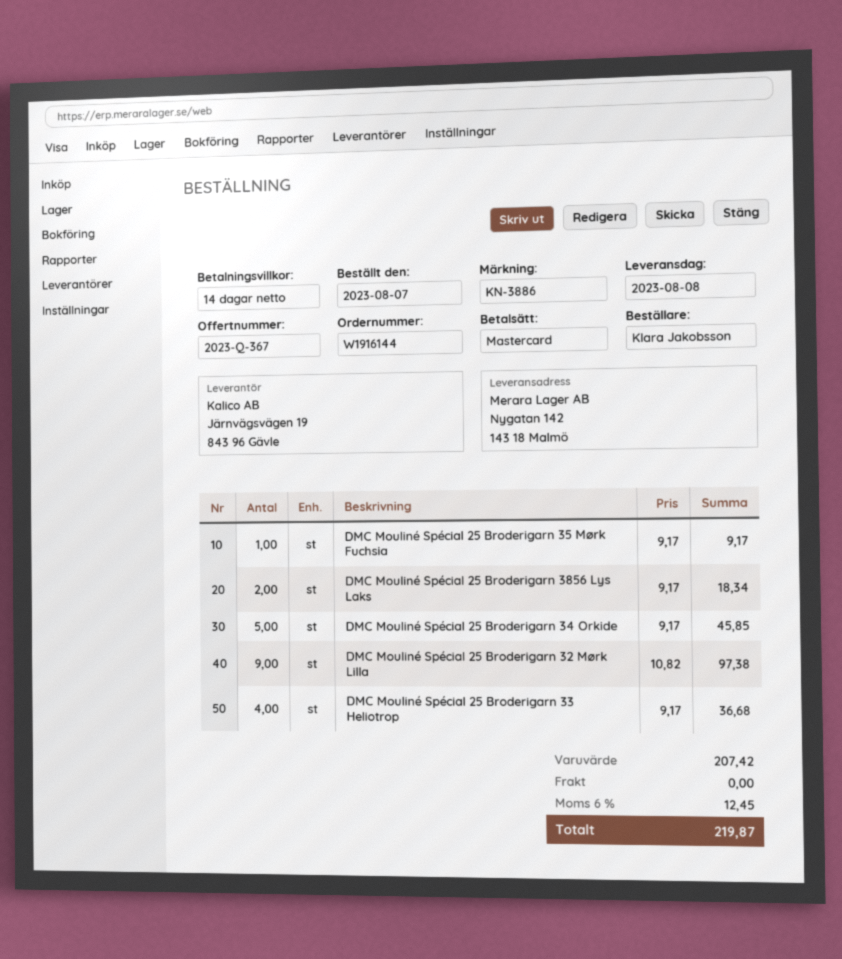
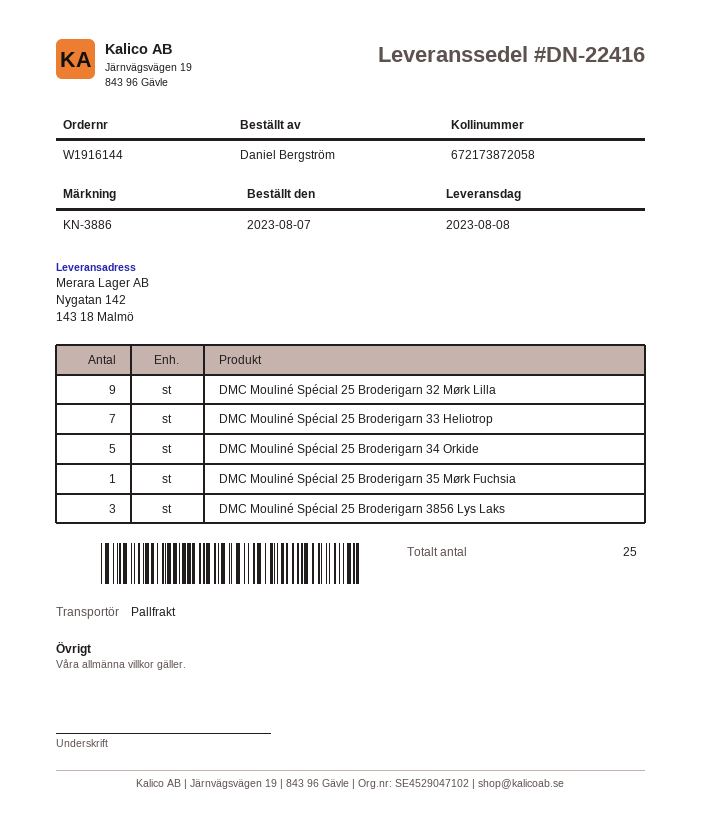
ordered by: Klara Jakobsson -> Daniel Bergström
DMC Mouliné Spécial 25 Broderigarn 3856 Lys Laks: 2 -> 3
DMC Mouliné Spécial 25 Broderigarn 33 Heliotrop: 4 -> 7

